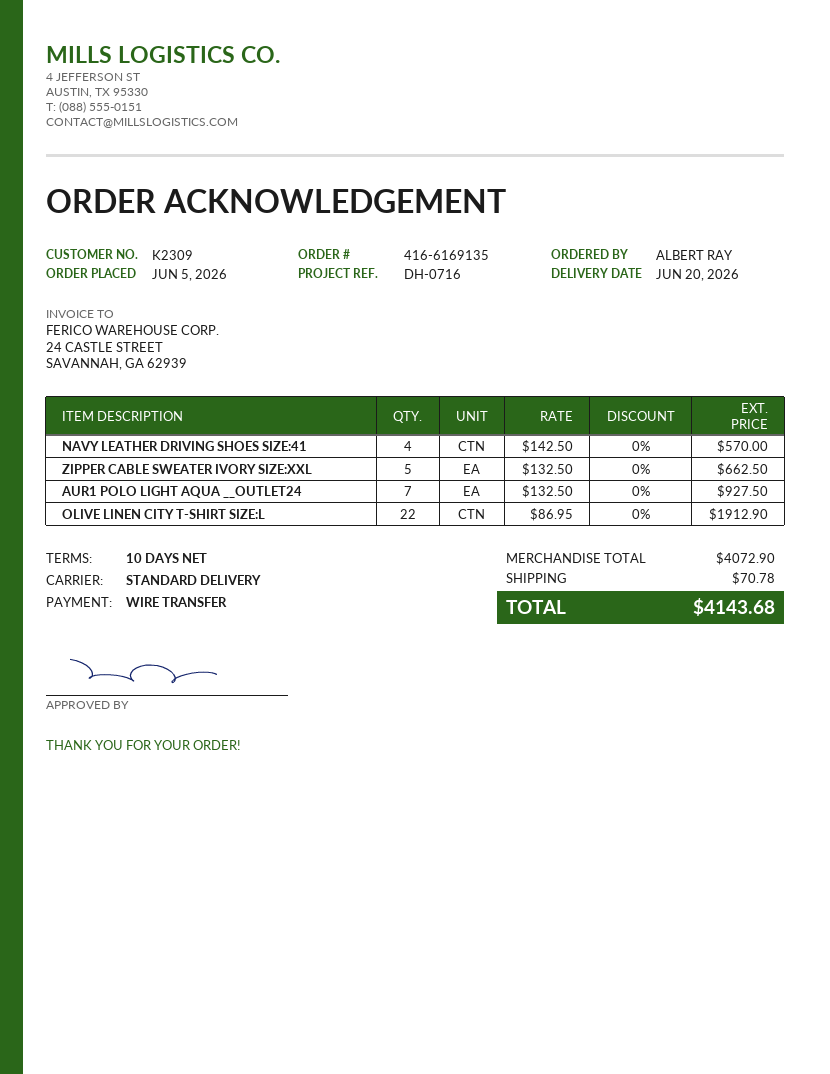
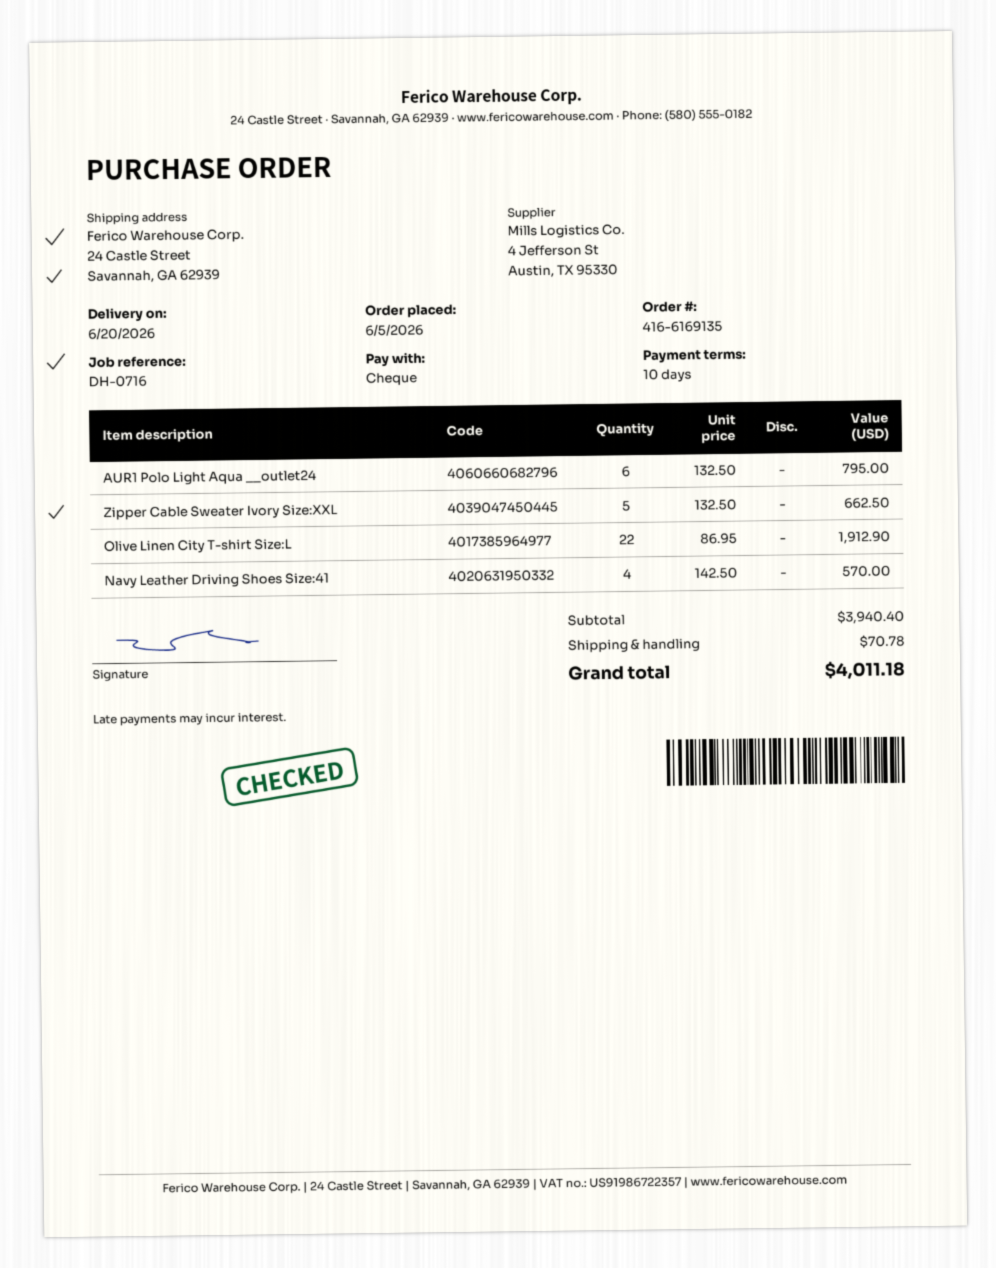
payment method: bank transfer -> cheque
AUR1 POLO LIGHT AQUA __OUTLET24: 7 x 132.50 = 927.50 -> 6 x 132.50 = 795.00
subtotal: 4072.90 -> 3940.40
total: 4143.68 -> 4011.18

